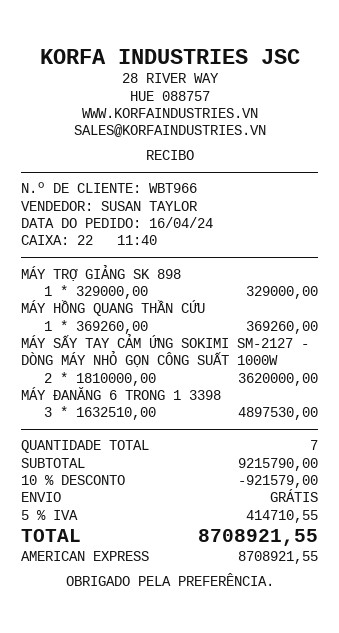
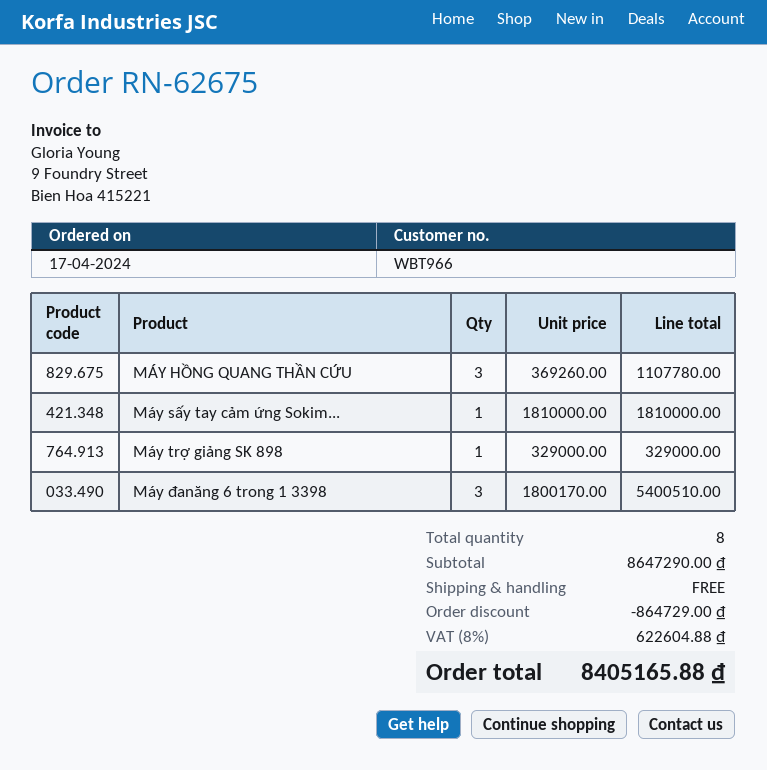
order date: 2024-04-16 -> 2024-04-17
MÁY HỒNG QUANG THẦN CỨU: 1 x 369260.00 = 369260.00 -> 3 x 369260.00 = 1107780.00
MÁY SẤY TAY CẢM ỨNG SOKIMI SM-2127 - DÒNG MÁY NHỎ GỌN CÔNG SUẤT 1000W: 2 x 1810000.00 = 3620000.00 -> 1 x 1810000.00 = 1810000.00
MÁY ĐANĂNG 6 TRONG 1 3398: 3 x 1632510.00 = 4897530.00 -> 3 x 1800170.00 = 5400510.00
total quantity: 7 -> 8
subtotal: 9215790.00 -> 8647290.00
discount: 921579.00 -> 864729.00
tax: 5% = 414710.55 -> 8% = 622604.88
total: 8708921.55 -> 8405165.88

